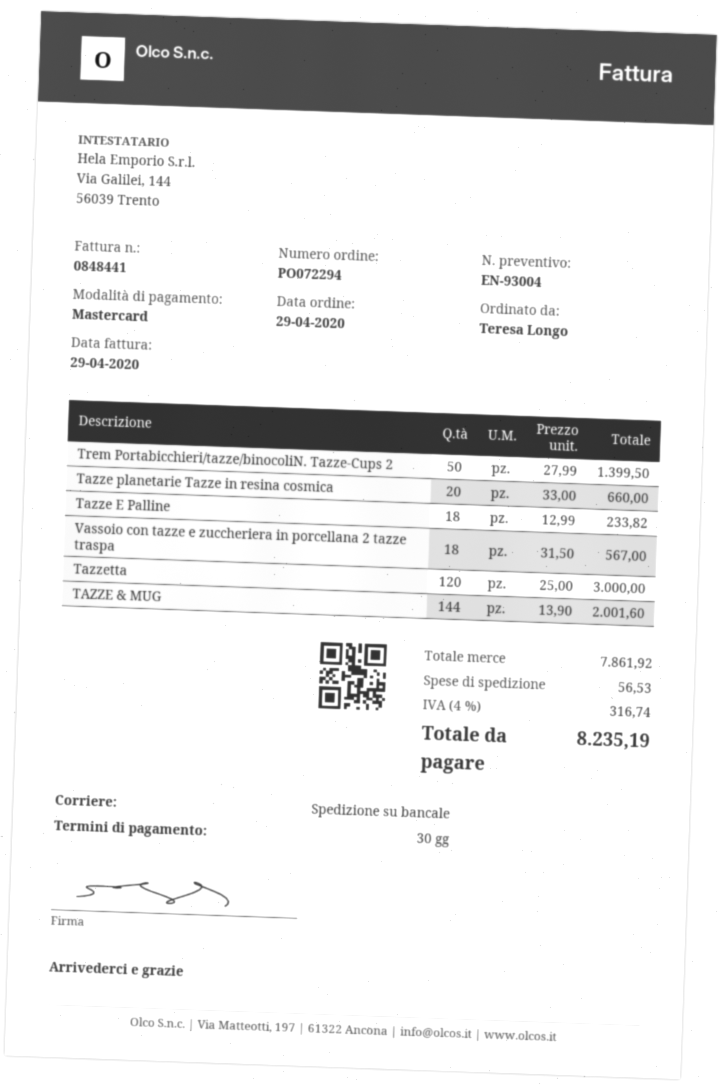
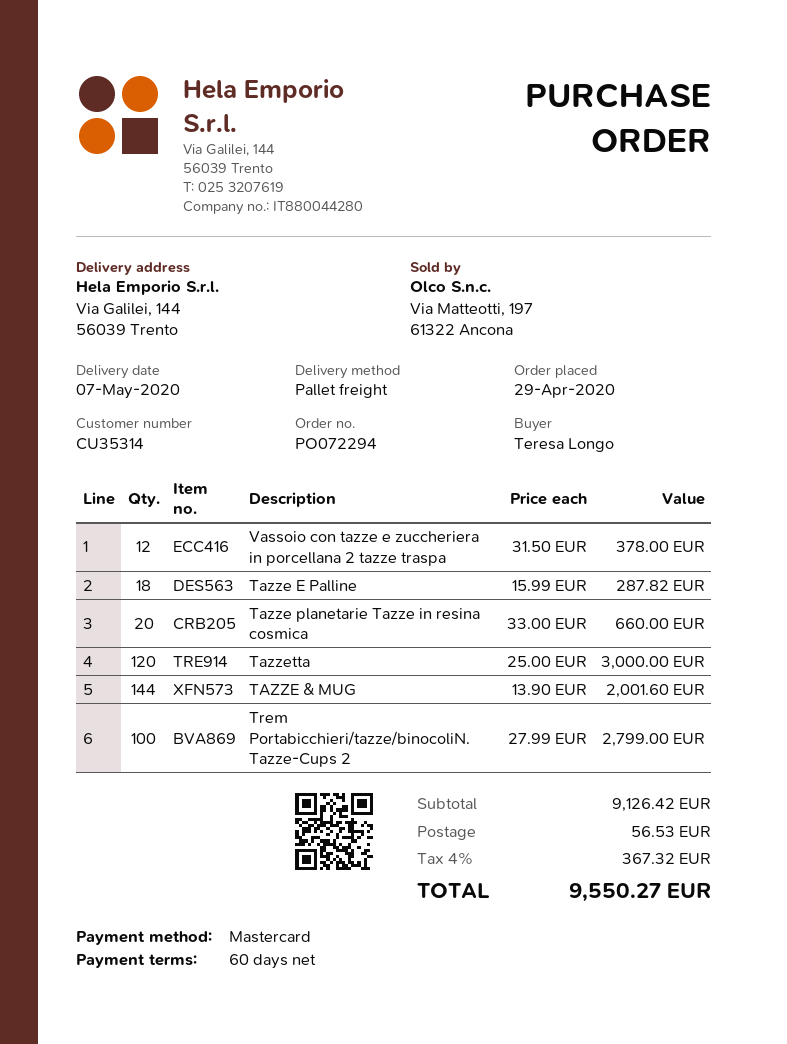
payment terms: 30 days -> 60 days
Trem Portabicchieri/tazze/binocoliN. Tazze-Cups 2: 50 x 27.99 = 1399.50 -> 100 x 27.99 = 2799.00
Tazze E Palline: 18 x 12.99 = 233.82 -> 18 x 15.99 = 287.82
Vassoio con tazze e zuccheriera in porcellana 2 tazze traspa: 18 x 31.50 = 567.00 -> 12 x 31.50 = 378.00
subtotal: 7861.92 -> 9126.42
tax: 4% = 316.74 -> 4% = 367.32
total: 8235.19 -> 9550.27

